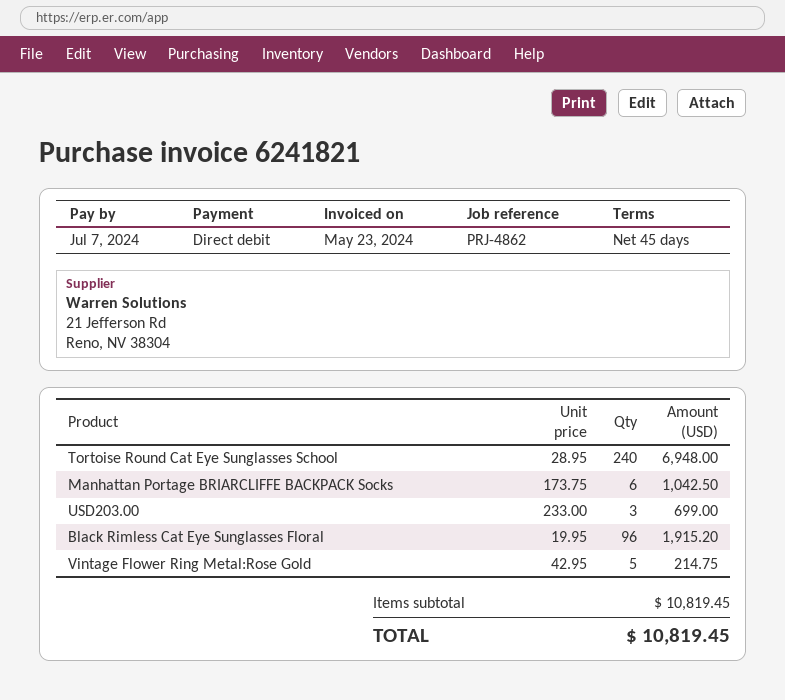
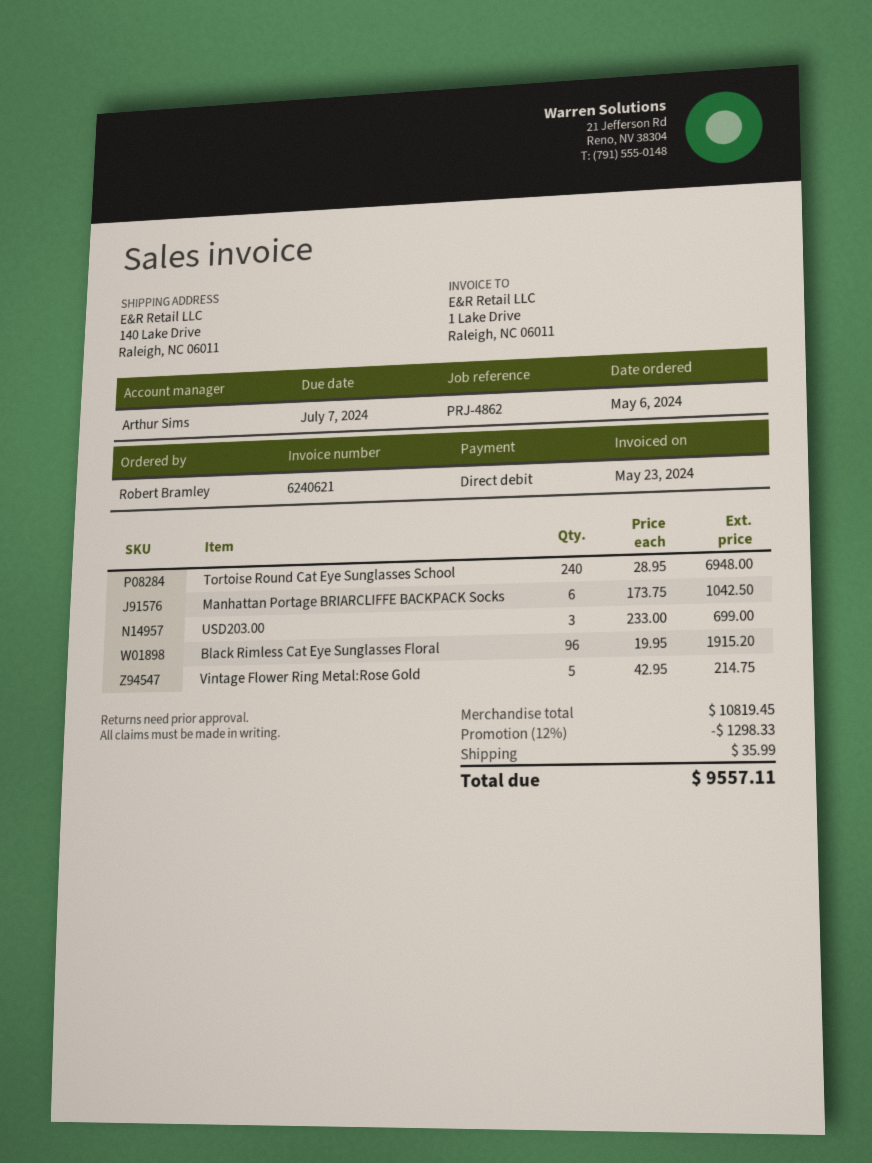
invoice number: 6241821 -> 6240621
discount: none -> 12% = 1298.33
shipping: none -> 35.99
total: 10819.45 -> 9557.11

